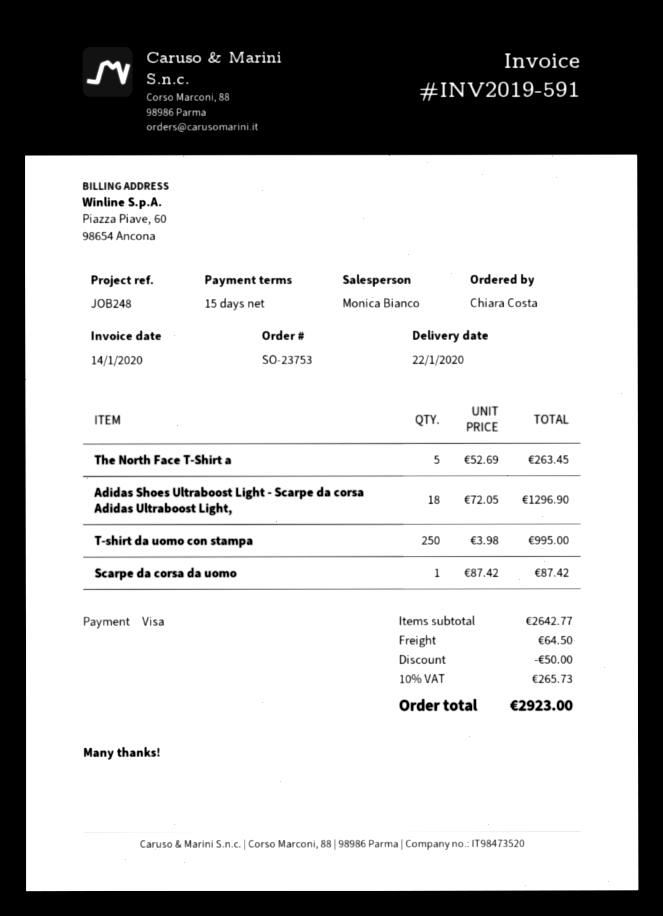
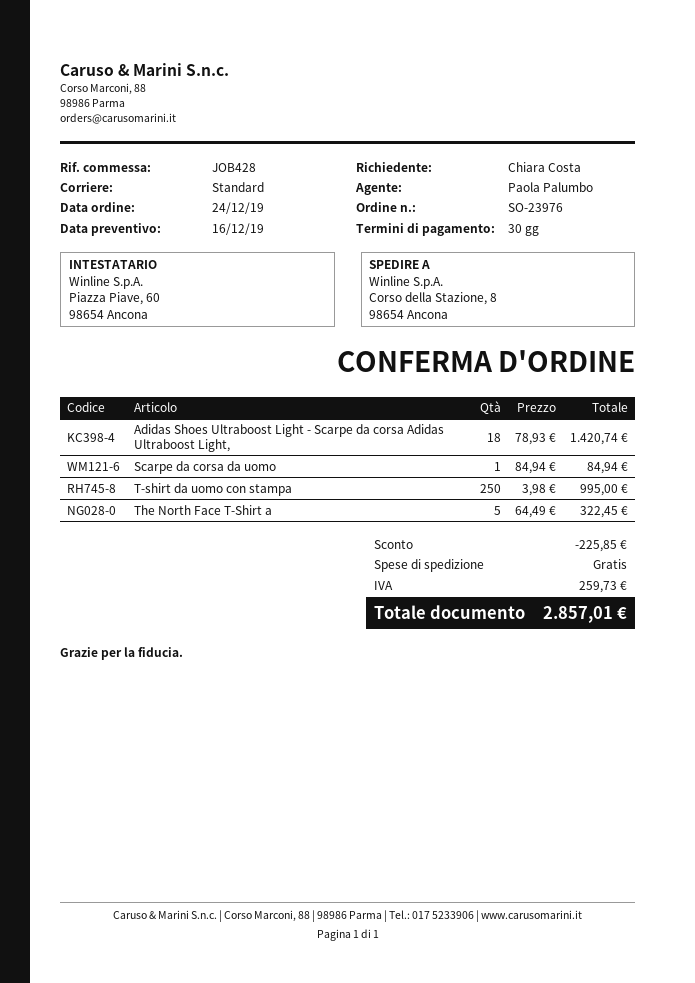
order number: SO-23753 -> SO-23976
payment terms: 15 days -> 30 days
reference: JOB248 -> JOB428
sales rep: Monica Bianco -> Paola Palumbo
The North Face T-Shirt a: 5 x 52.69 = 263.45 -> 5 x 64.49 = 322.45
Adidas Shoes Ultraboost Light - Scarpe da corsa Adidas Ultraboost Light,: 18 x 72.05 = 1296.90 -> 18 x 78.93 = 1420.74
Scarpe da corsa da uomo: 1 x 87.42 = 87.42 -> 1 x 84.94 = 84.94
discount: 50.00 -> 225.85
shipping: 64.50 -> 0.00
tax: 265.73 -> 259.73
total: 2923.00 -> 2857.01

